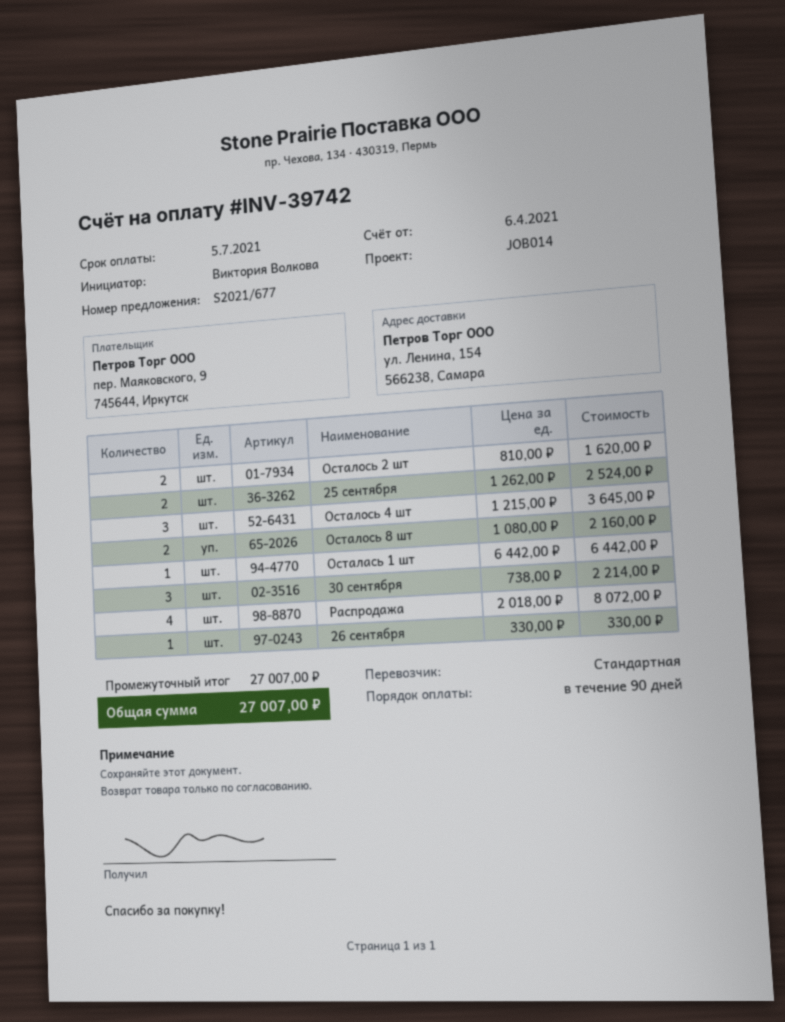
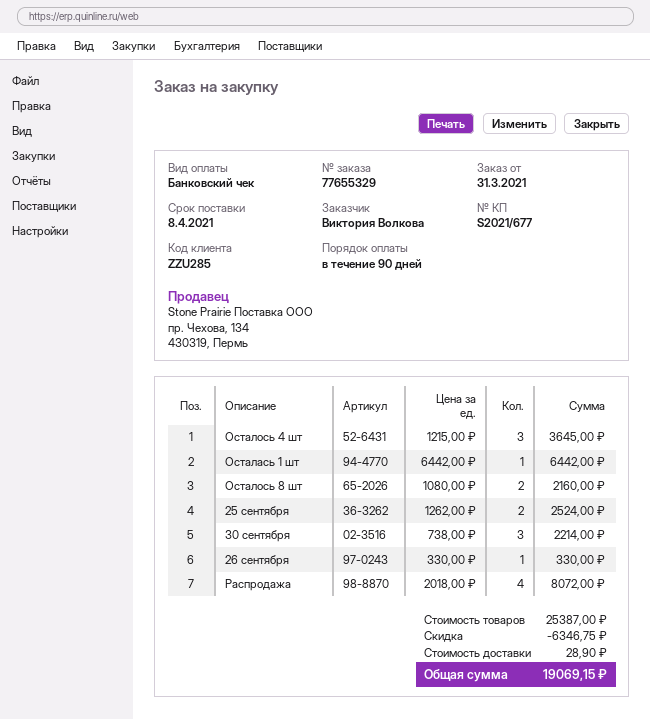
Осталось 2 шт: 2 x 810.00 = 1620.00 -> none
subtotal: 27007.00 -> 25387.00
discount: none -> 6346.75
shipping: none -> 28.90
total: 27007.00 -> 19069.15

